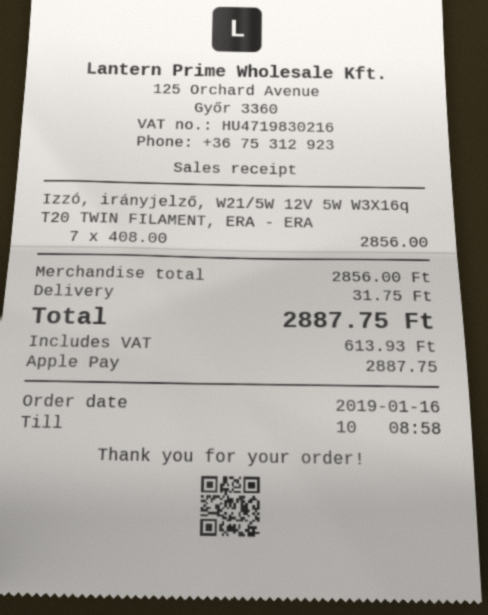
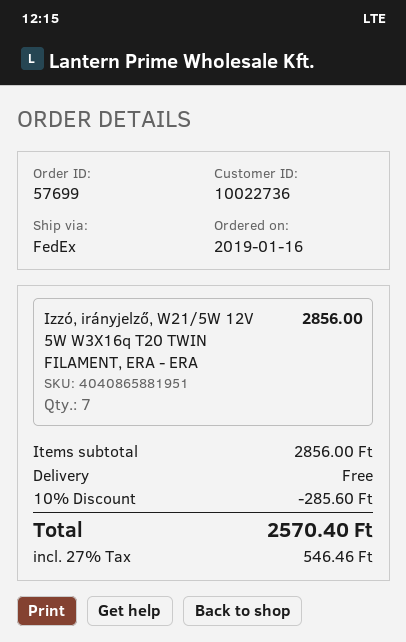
discount: none -> 10% = 285.60
shipping: 31.75 -> 0.00
tax: 613.93 -> 546.46
total: 2887.75 -> 2570.40

